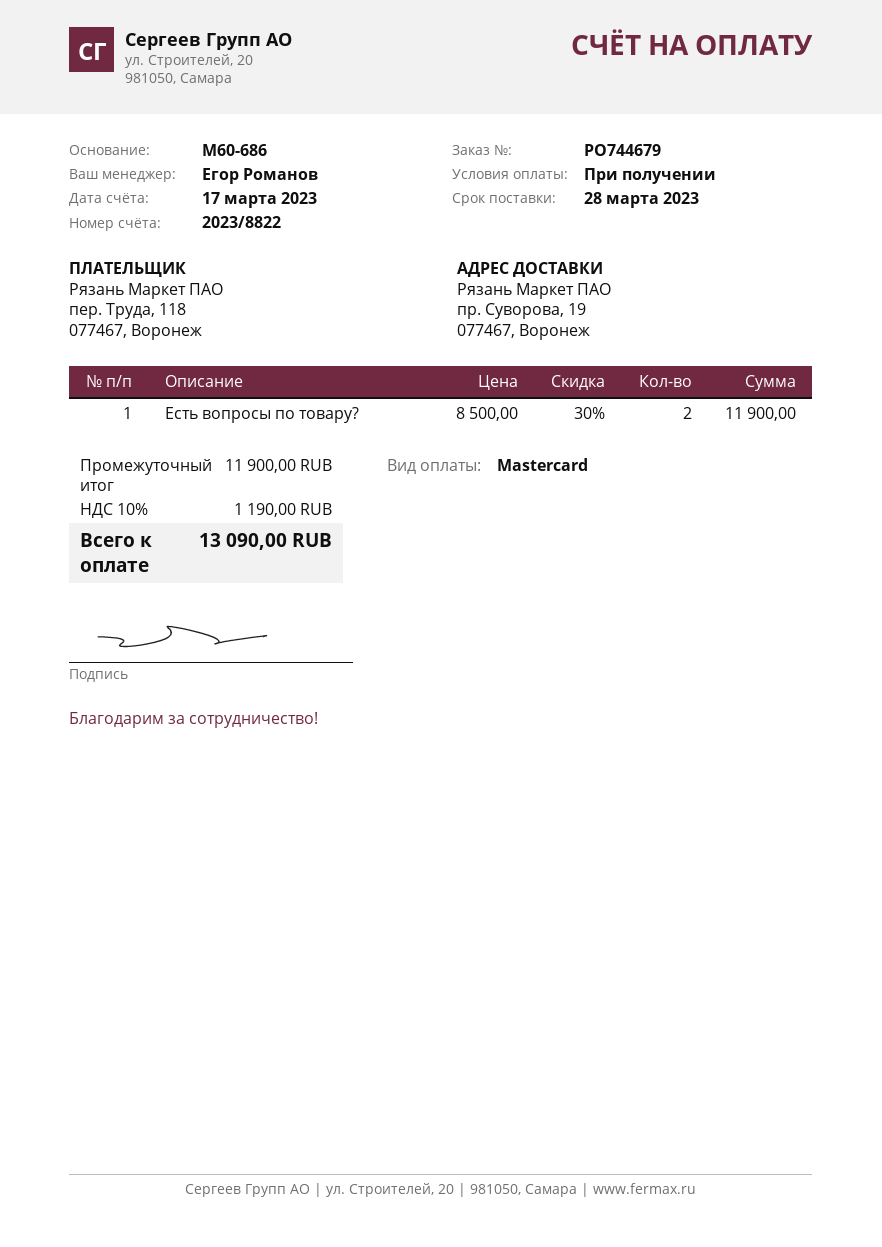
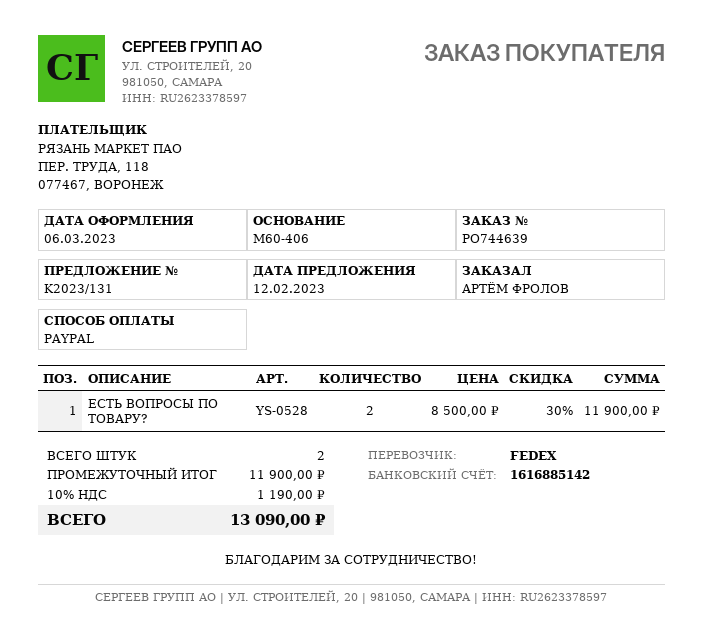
order number: PO744679 -> PO744639
reference: M60-686 -> M60-406
payment method: Mastercard -> PayPal

